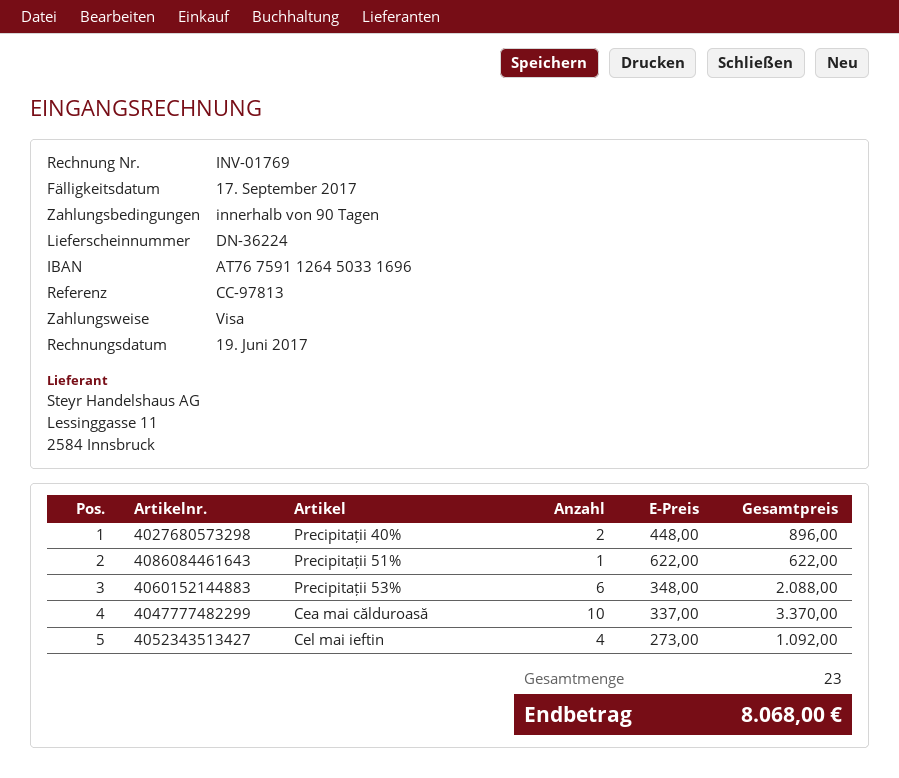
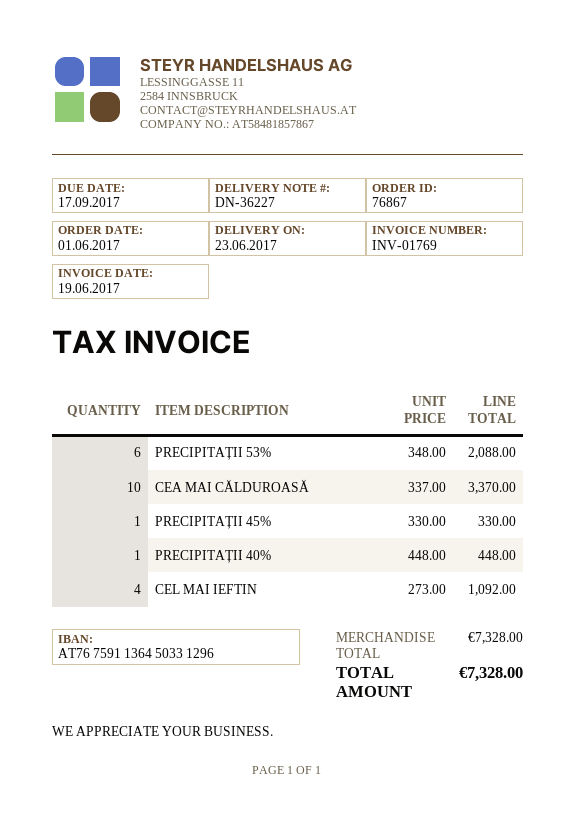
delivery note number: DN-36224 -> DN-36227
bank account: AT767591126450331696 -> AT767591136450331296
Precipitații 40%: 2 x 448.00 = 896.00 -> 1 x 448.00 = 448.00
Precipitații 51%: 1 x 622.00 = 622.00 -> none
PRECIPITAȚII 45%: none -> 1 x 330.00 = 330.00
total: 8068.00 -> 7328.00

